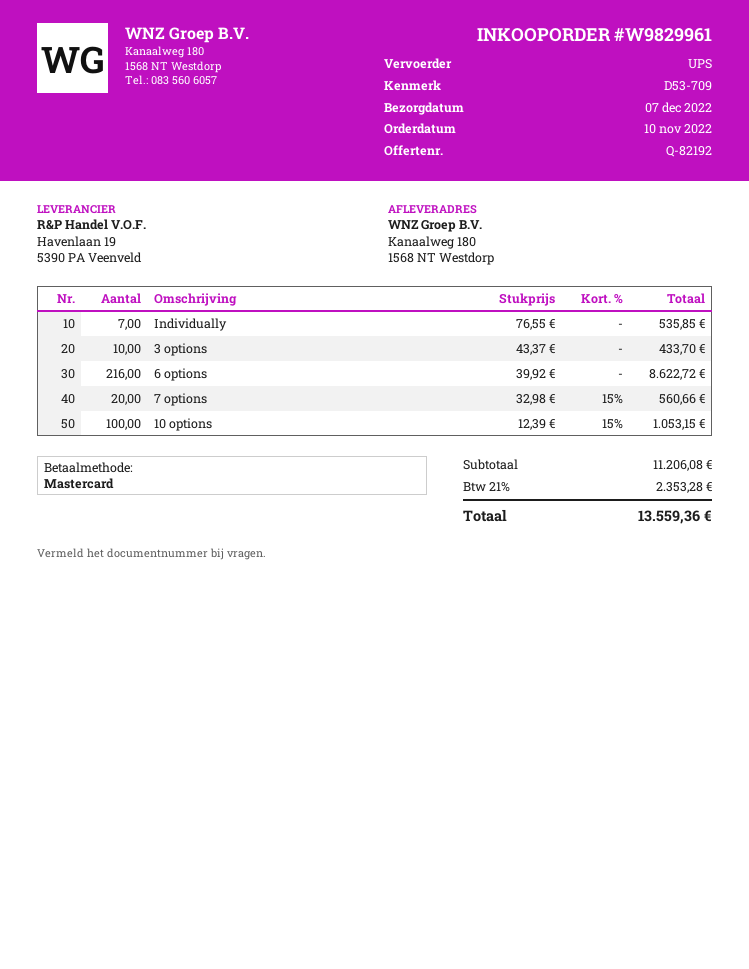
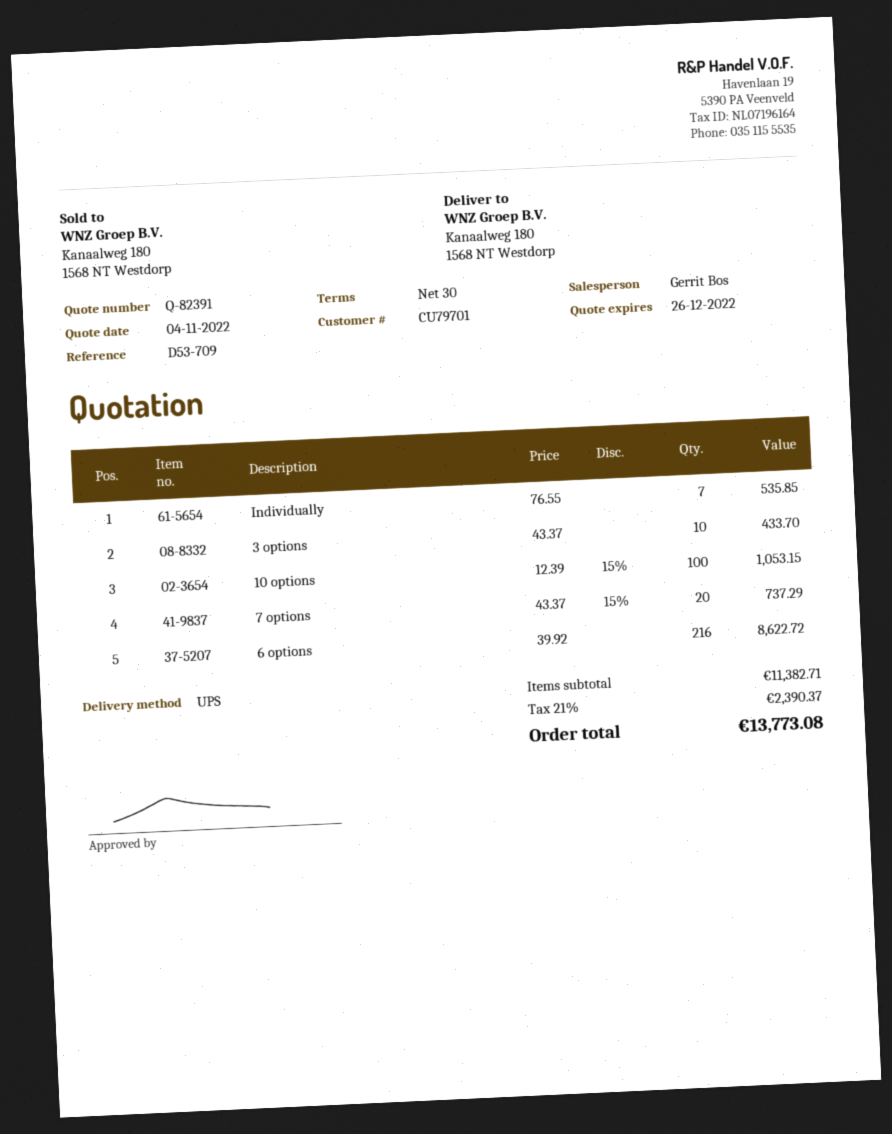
quote number: Q-82192 -> Q-82391
7 options: 20 x 32.98 - 15% = 560.66 -> 20 x 43.37 - 15% = 737.29
subtotal: 11206.08 -> 11382.71
tax: 21% = 2353.28 -> 21% = 2390.37
total: 13559.36 -> 13773.08

